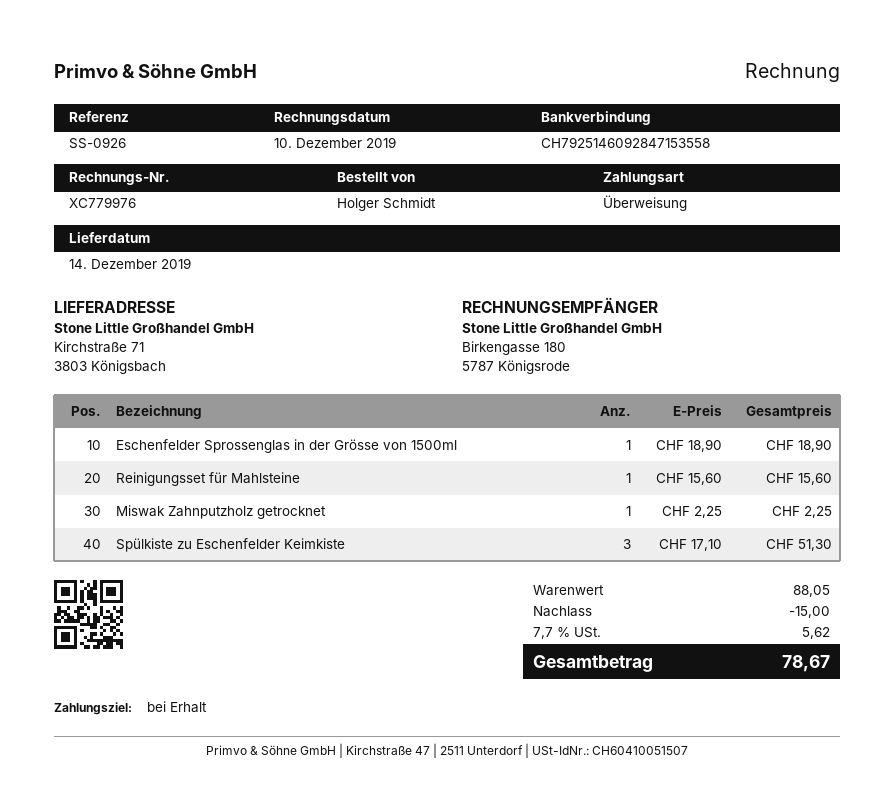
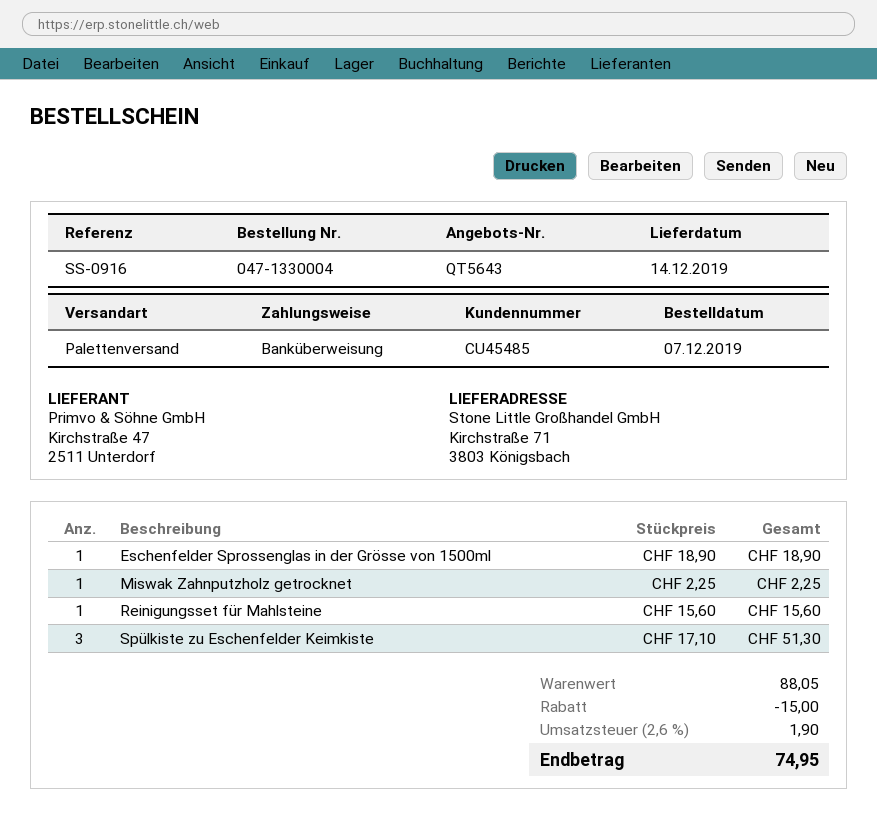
reference: SS-0926 -> SS-0916
tax: 7.7% = 5.62 -> 2.6% = 1.90
total: 78.67 -> 74.95

